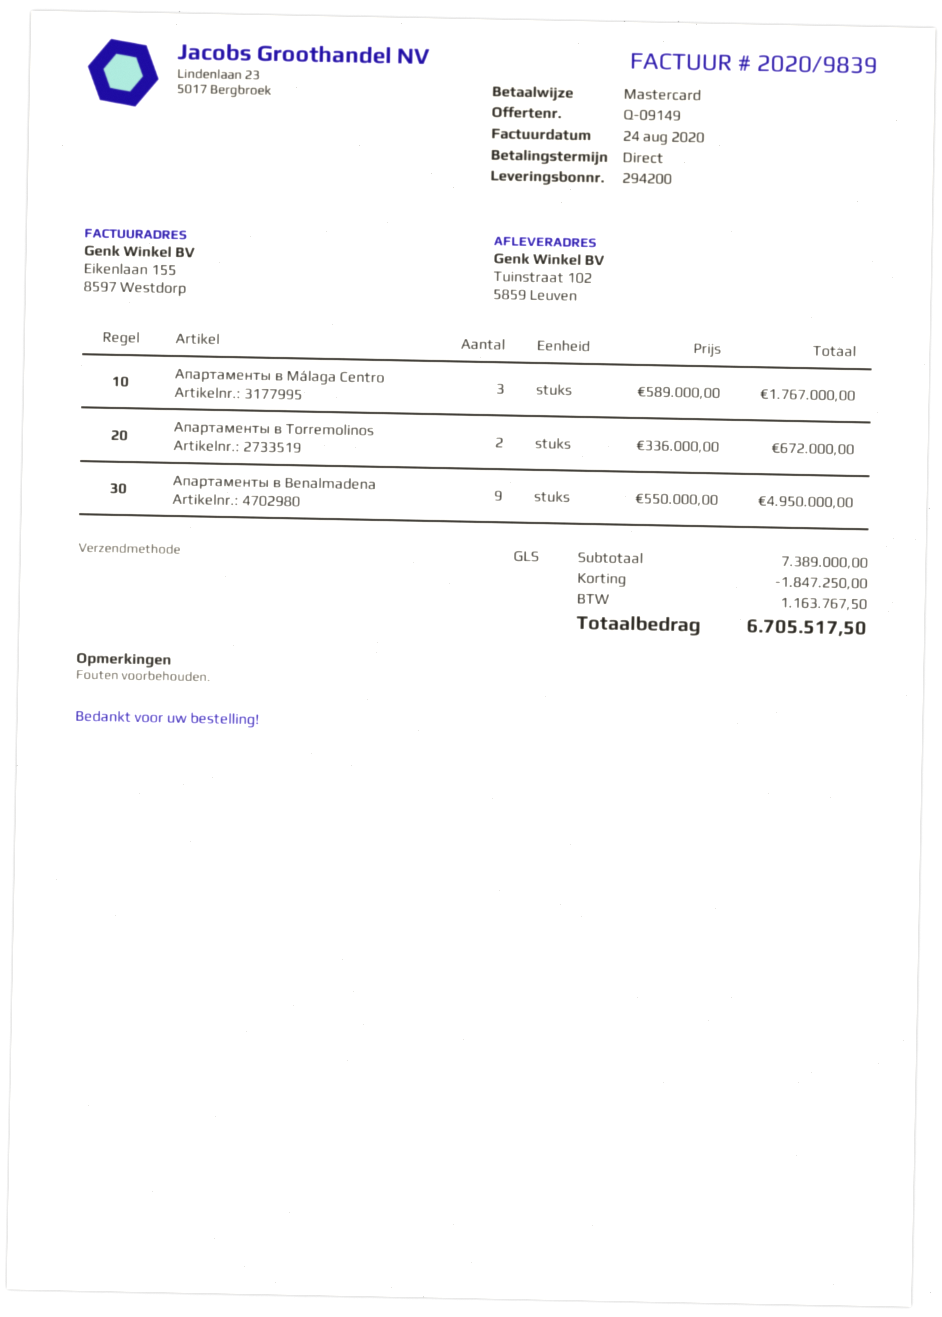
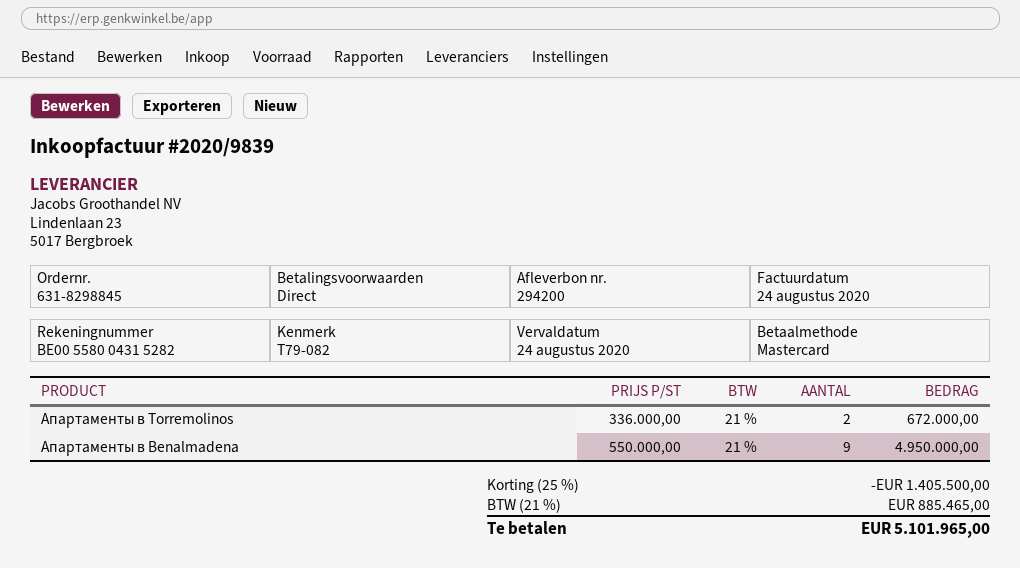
Апартаменты в Málaga Centro: 3 x 589000.00 = 1767000.00 -> none
discount: 1847250.00 -> 1405500.00
tax: 1163767.50 -> 885465.00
total: 6705517.50 -> 5101965.00

